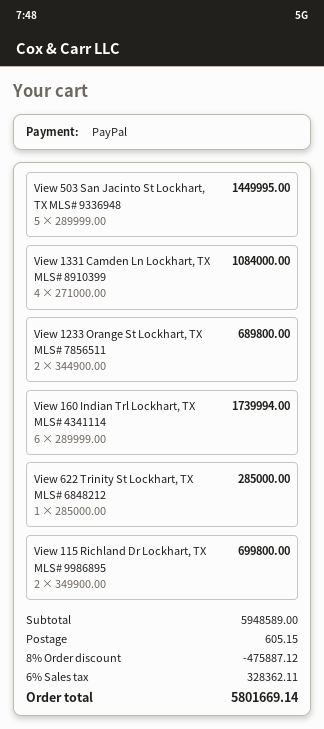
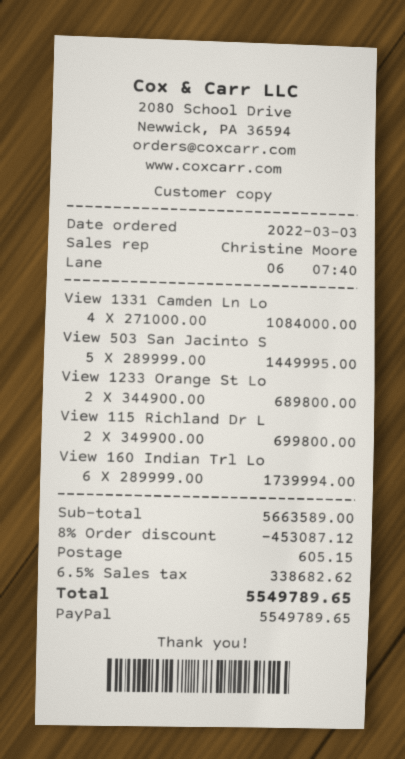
View 622 Trinity St Lockhart, TX MLS# 6848212: 1 x 285000.00 = 285000.00 -> none
subtotal: 5948589.00 -> 5663589.00
discount: 8% = 475887.12 -> 8% = 453087.12
tax: 6% = 328362.11 -> 6.5% = 338682.62
total: 5801669.14 -> 5549789.65

